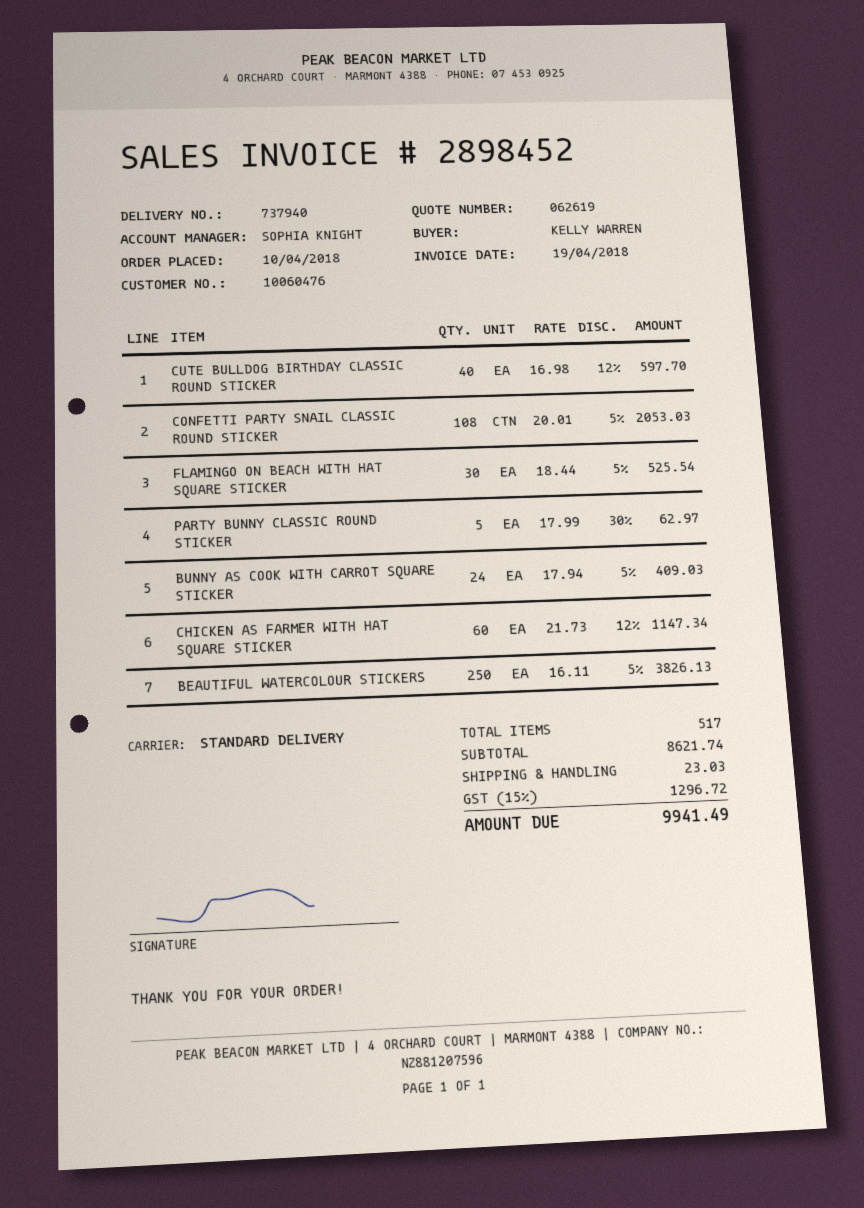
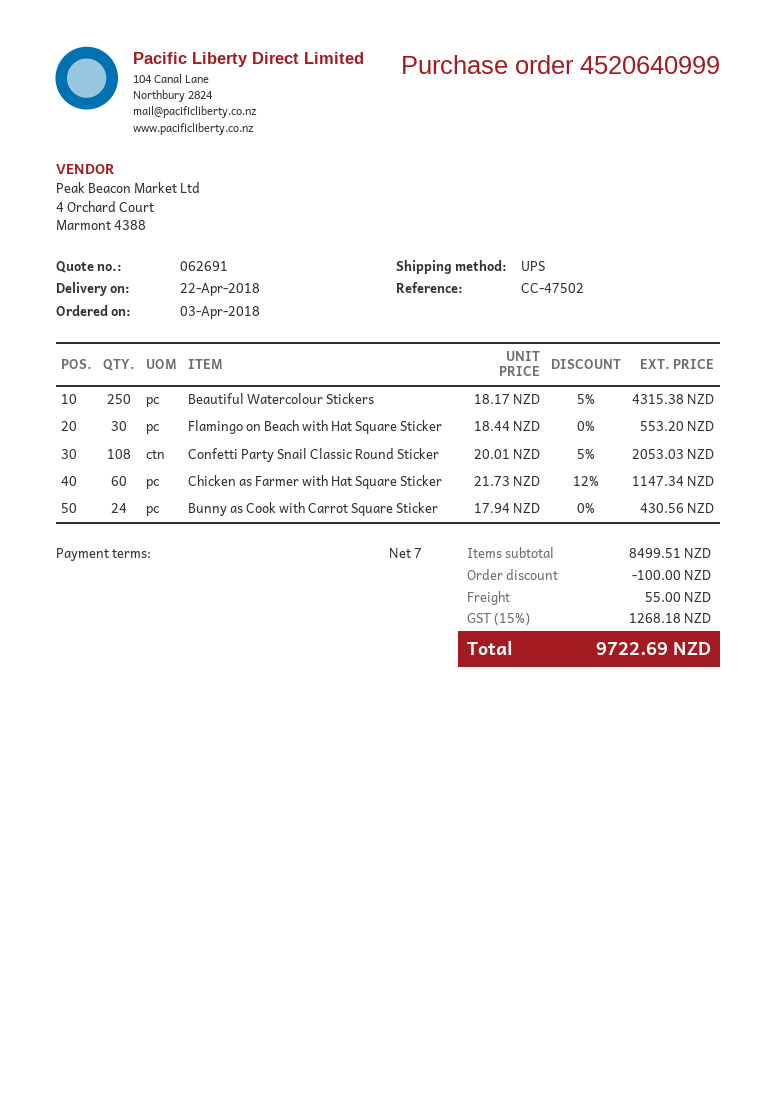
quote number: 062619 -> 062691
order date: 2018-04-10 -> 2018-04-03
shipping method: standard -> UPS
CUTE BULLDOG BIRTHDAY CLASSIC ROUND STICKER: 40 x 16.98 - 12% = 597.70 -> none
FLAMINGO ON BEACH WITH HAT SQUARE STICKER: 30 x 18.44 - 5% = 525.54 -> 30 x 18.44 = 553.20
PARTY BUNNY CLASSIC ROUND STICKER: 5 x 17.99 - 30% = 62.97 -> none
BUNNY AS COOK WITH CARROT SQUARE STICKER: 24 x 17.94 - 5% = 409.03 -> 24 x 17.94 = 430.56
BEAUTIFUL WATERCOLOUR STICKERS: 250 x 16.11 - 5% = 3826.13 -> 250 x 18.17 - 5% = 4315.38
subtotal: 8621.74 -> 8499.51
discount: none -> 100.00
shipping: 23.03 -> 55.00
tax: 15% = 1296.72 -> 15% = 1268.18
total: 9941.49 -> 9722.69

